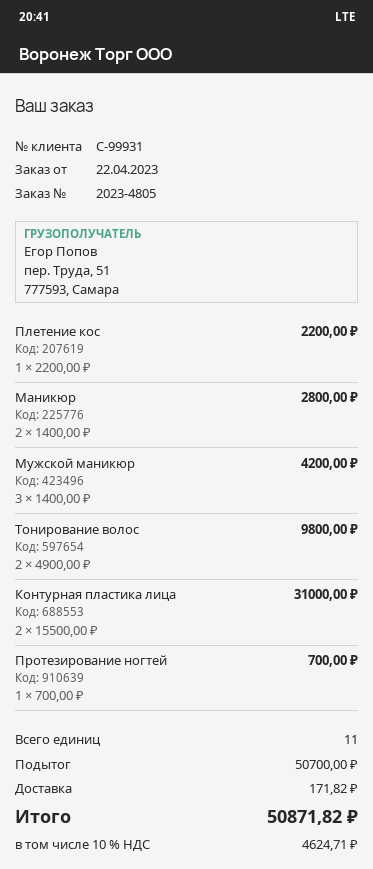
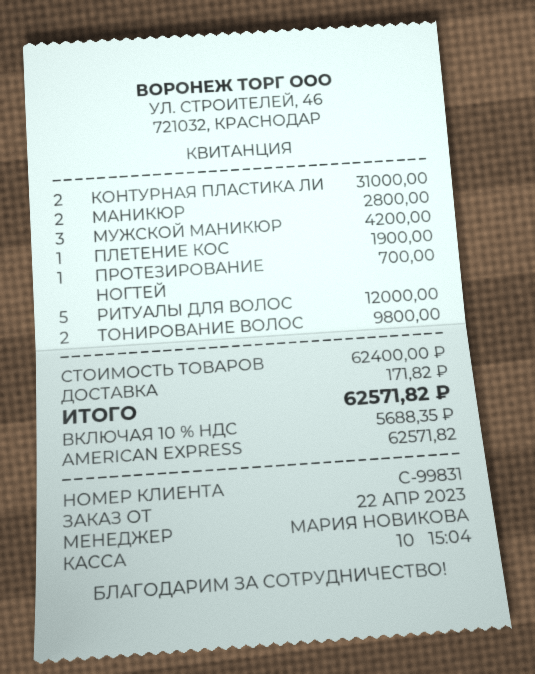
customer number: C-99931 -> C-99831
Плетение кос: 1 for 2200.00 -> 1 for 1900.00
РИТУАЛЫ ДЛЯ ВОЛОС: none -> 5 for 12000.00
subtotal: 50700.00 -> 62400.00
tax: 10% = 4624.71 -> 10% = 5688.35
total: 50871.82 -> 62571.82

